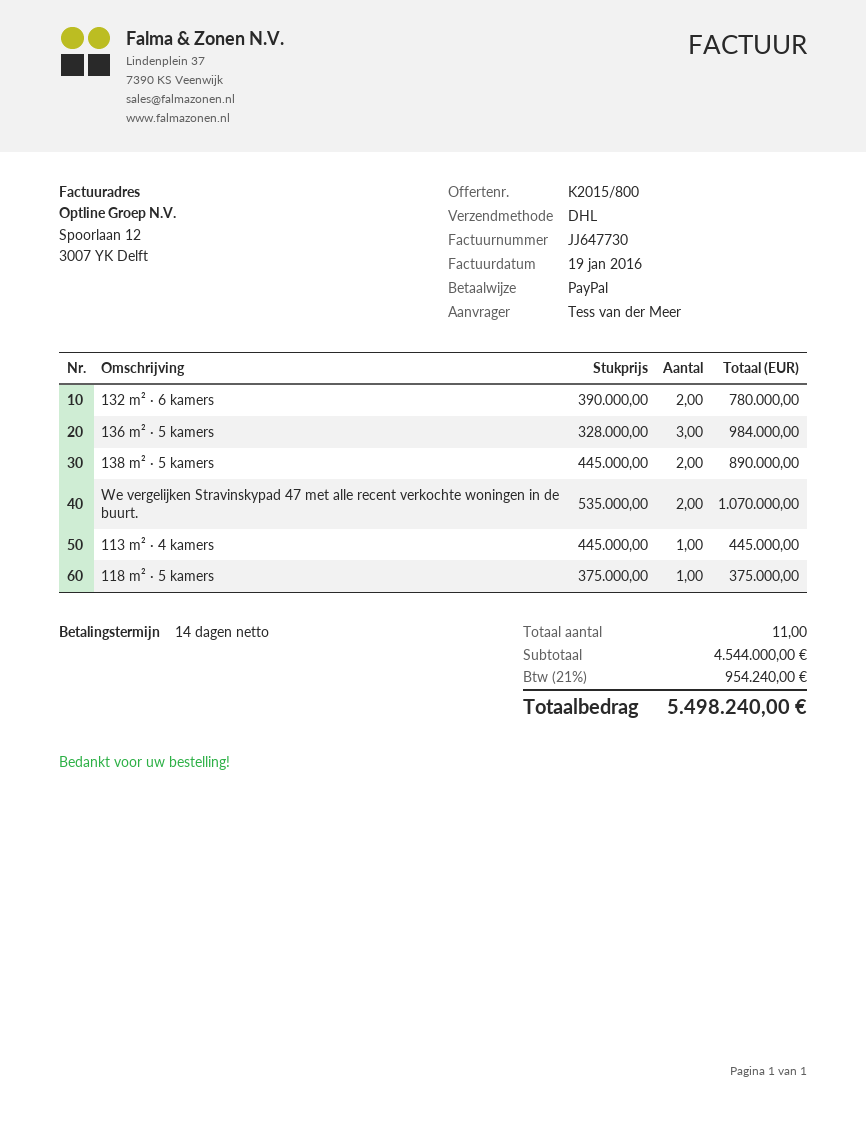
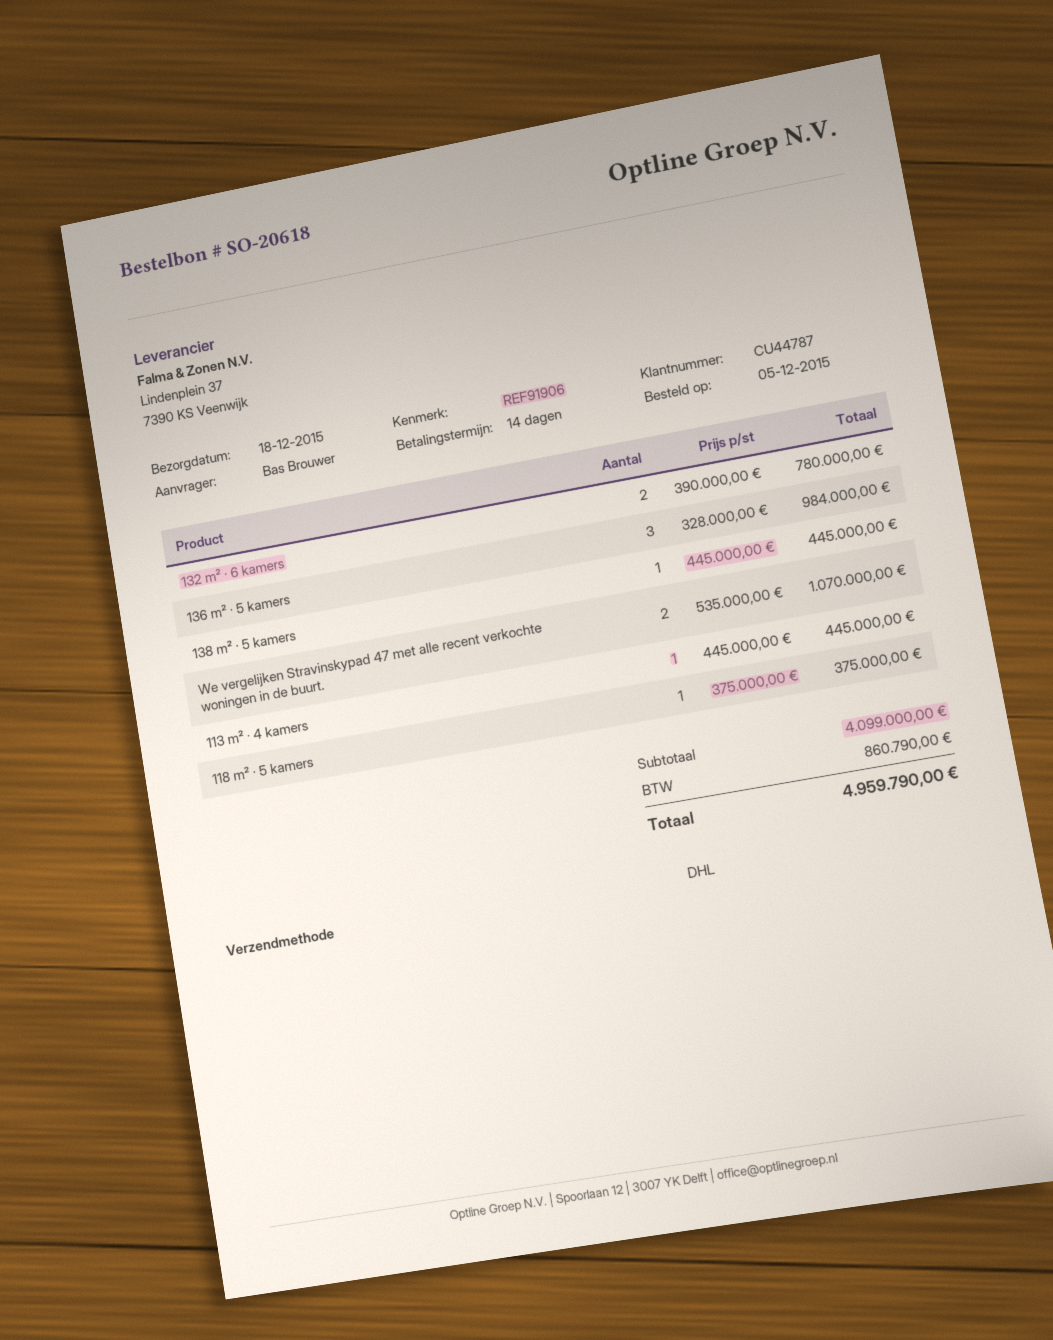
ordered by: Tess van der Meer -> Bas Brouwer
138 m² · 5 kamers: 2 x 445000.00 = 890000.00 -> 1 x 445000.00 = 445000.00
subtotal: 4544000.00 -> 4099000.00
tax: 954240.00 -> 860790.00
total: 5498240.00 -> 4959790.00

